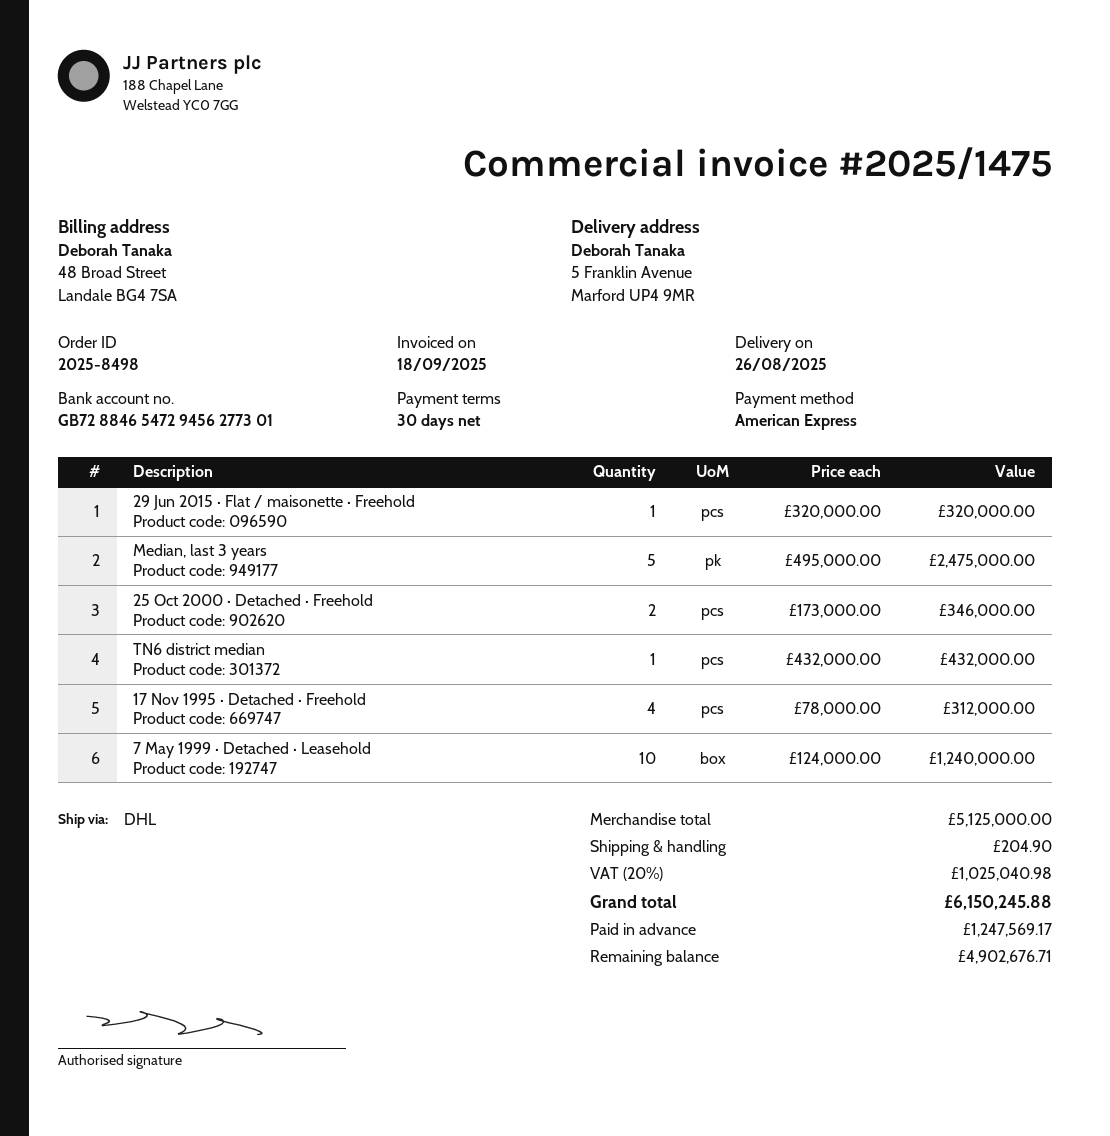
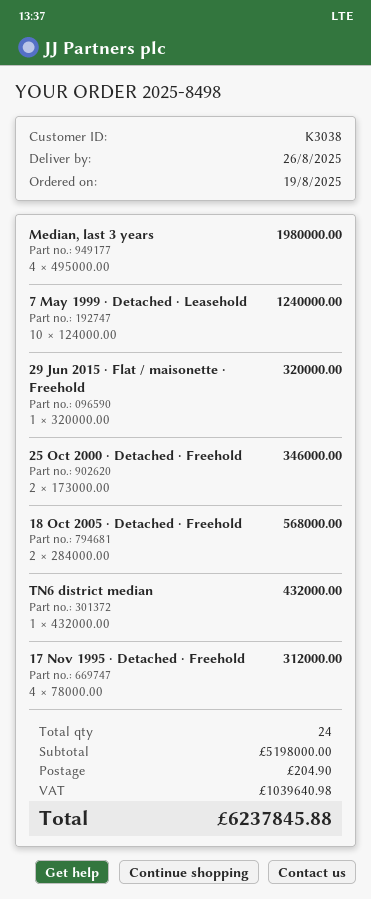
Median, last 3 years: 5 x 495000.00 = 2475000.00 -> 4 x 495000.00 = 1980000.00
18 Oct 2005 · Detached · Freehold: none -> 2 x 284000.00 = 568000.00
subtotal: 5125000.00 -> 5198000.00
tax: 1025040.98 -> 1039640.98
total: 6150245.88 -> 6237845.88

